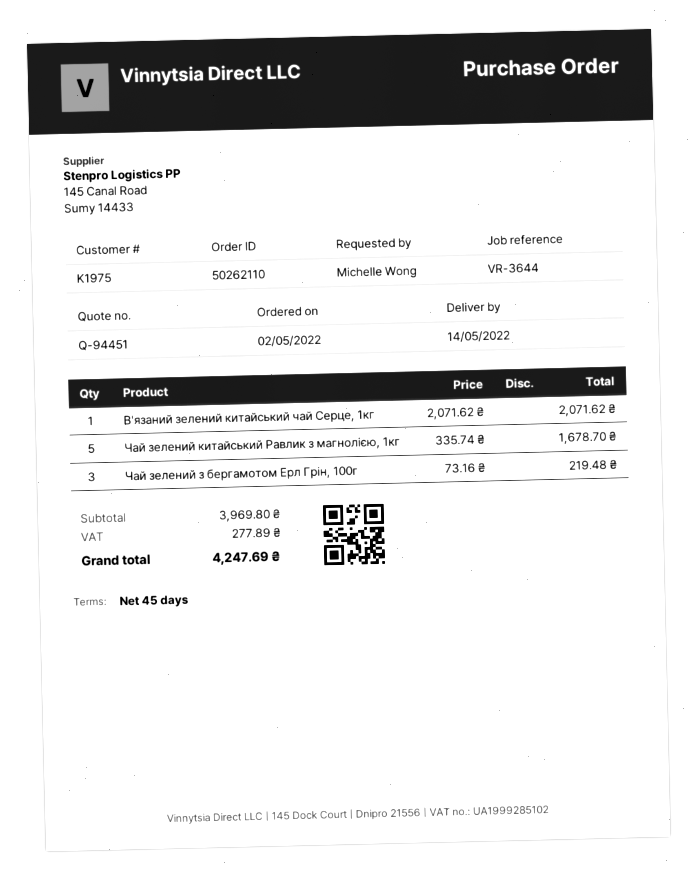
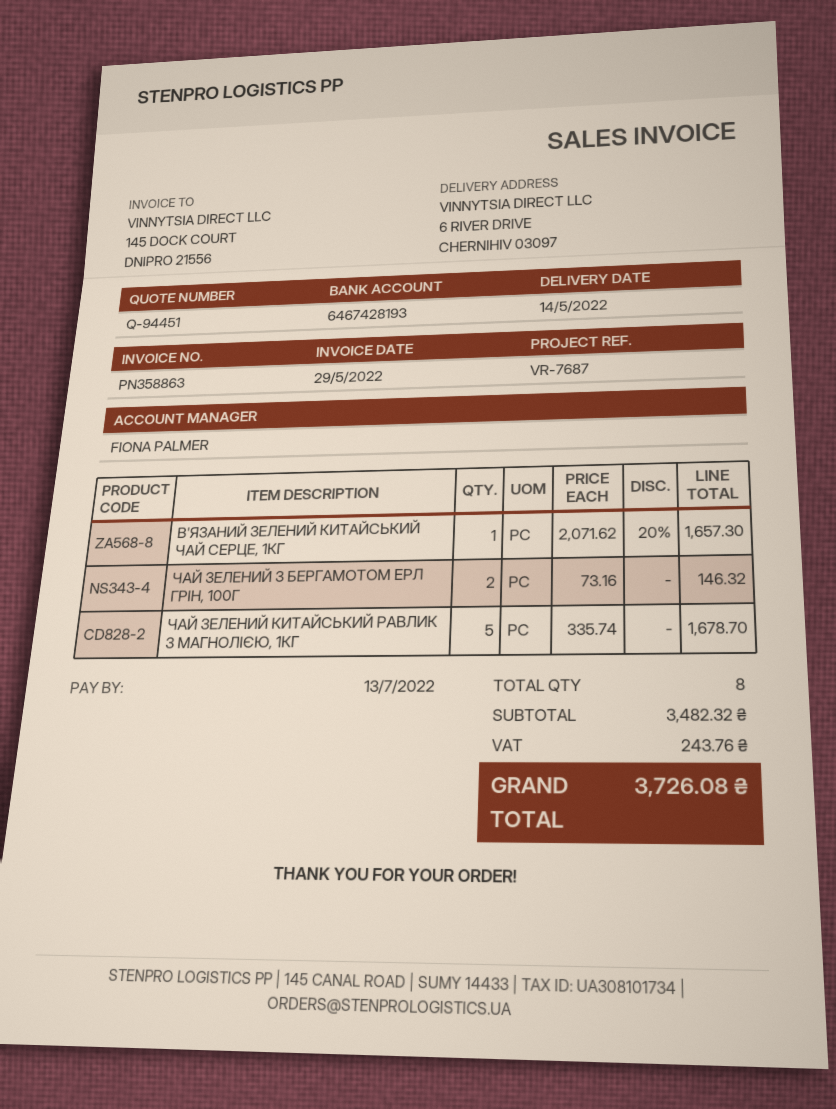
reference: VR-3644 -> VR-7687
В'язаний зелений китайський чай Серце, 1кг: 1 x 2071.62 = 2071.62 -> 1 x 2071.62 - 20% = 1657.30
Чай зелений з бергамотом Ерл Грін, 100г: 3 x 73.16 = 219.48 -> 2 x 73.16 = 146.32
subtotal: 3969.80 -> 3482.32
tax: 277.89 -> 243.76
total: 4247.69 -> 3726.08

